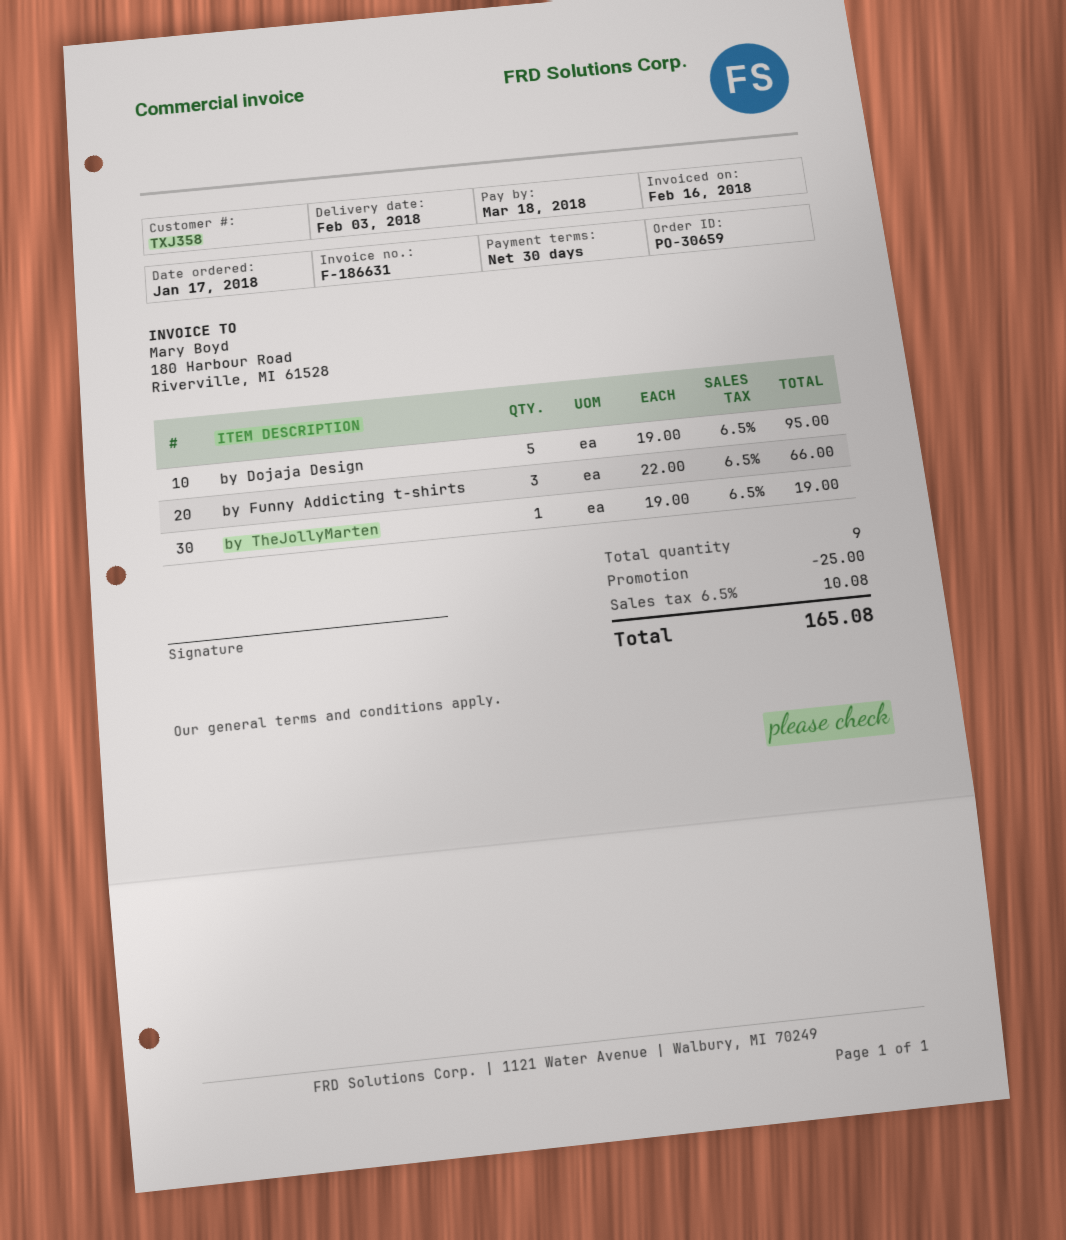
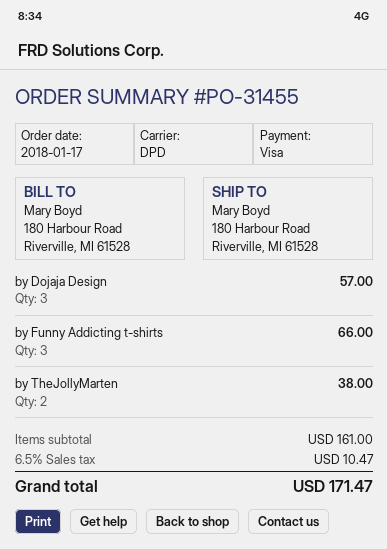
order number: PO-30659 -> PO-31455
by Dojaja Design: 5 for 95.00 -> 3 for 57.00
by TheJollyMarten: 1 for 19.00 -> 2 for 38.00
discount: 25.00 -> none
tax: 6.5% = 10.08 -> 6.5% = 10.47
total: 165.08 -> 171.47

